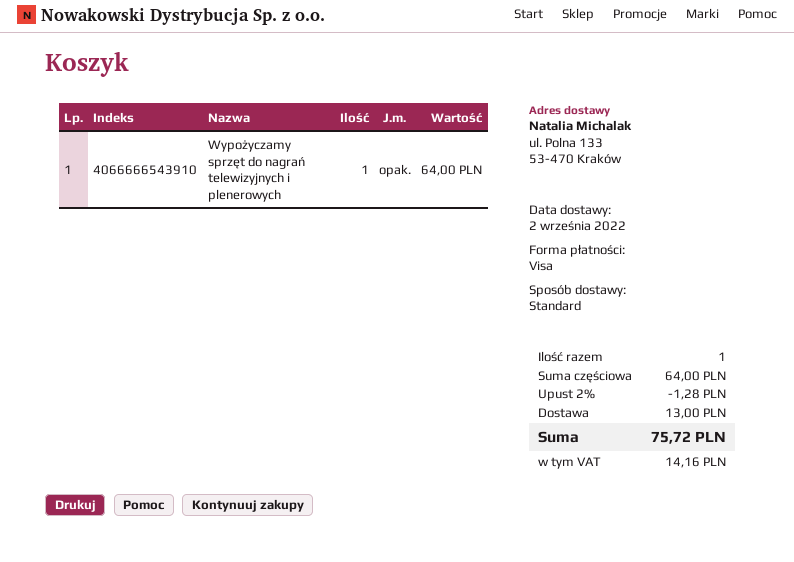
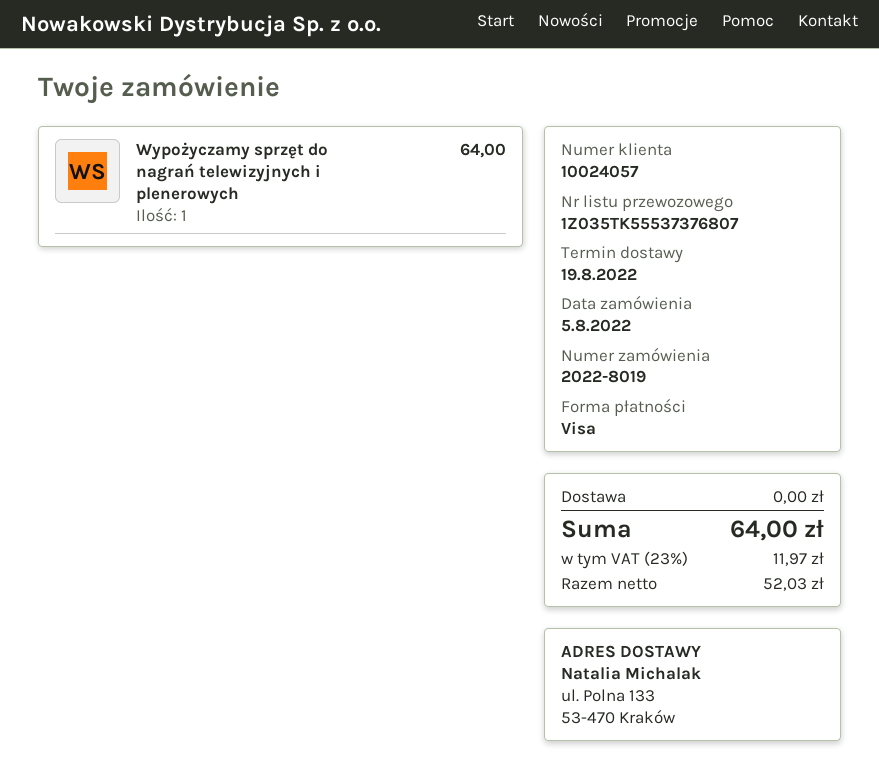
delivery date: 2022-09-02 -> 2022-08-19
discount: 2% = 1.28 -> none
shipping: 13.00 -> 0.00
tax: 14.16 -> 11.97
total: 75.72 -> 64.00

